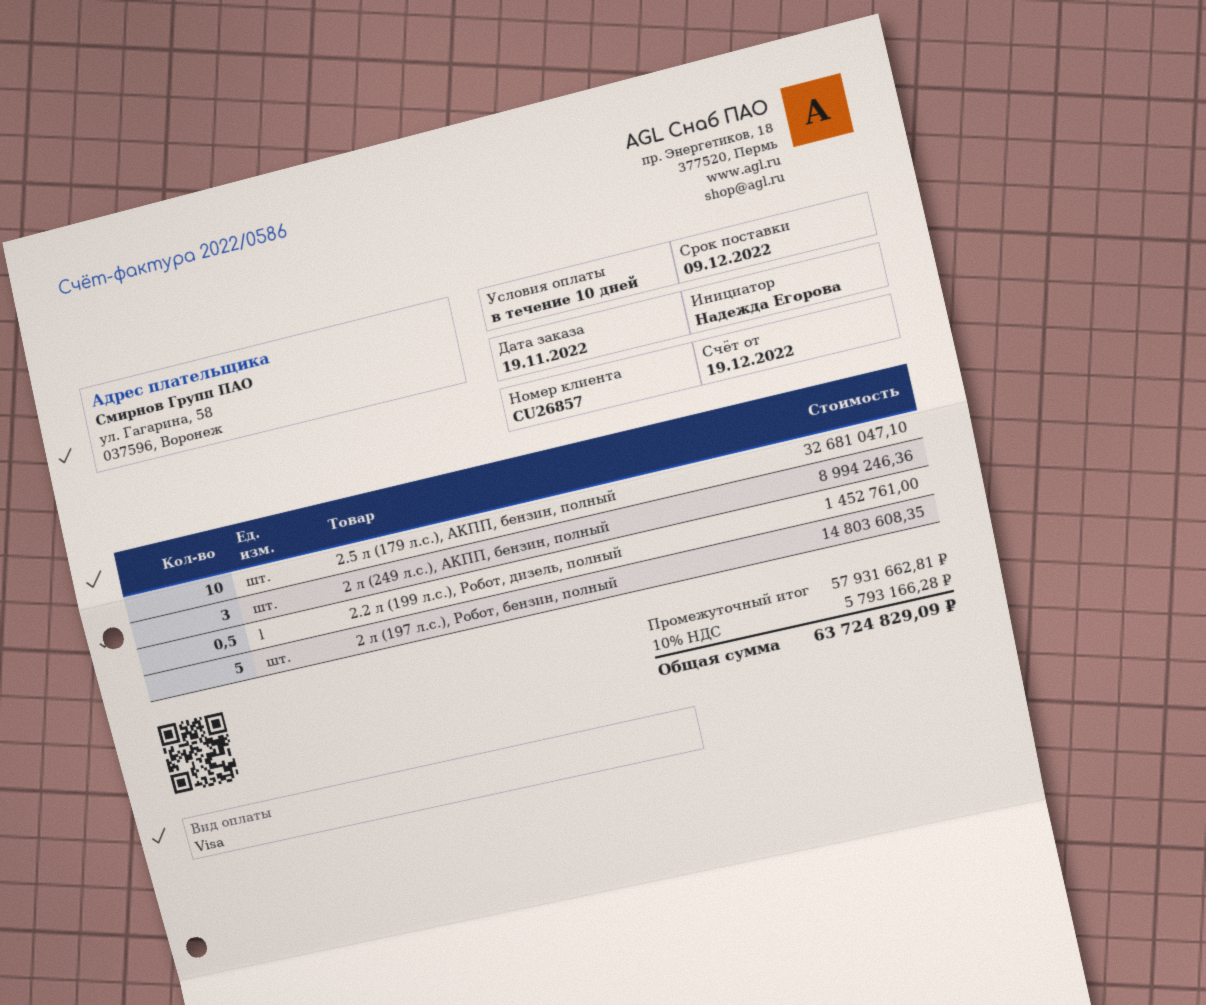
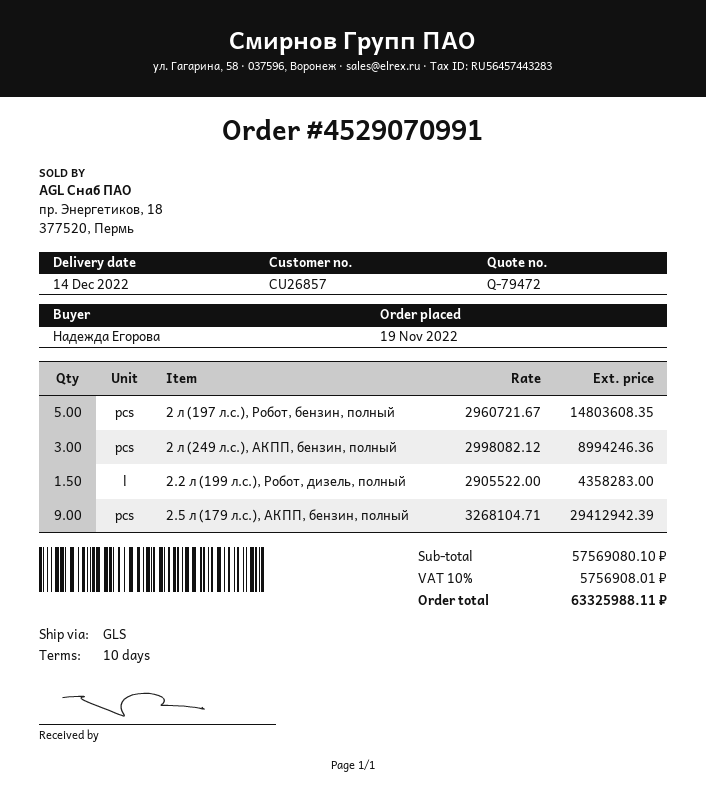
delivery date: 2022-12-09 -> 2022-12-14
2.5 л (179 л.с.), АКПП, бензин, полный: 10 for 32681047.10 -> 9 for 29412942.39
2.2 л (199 л.с.), Робот, дизель, полный: 0.5 for 1452761.00 -> 1.5 for 4358283.00
subtotal: 57931662.81 -> 57569080.10
tax: 10% = 5793166.28 -> 10% = 5756908.01
total: 63724829.09 -> 63325988.11

